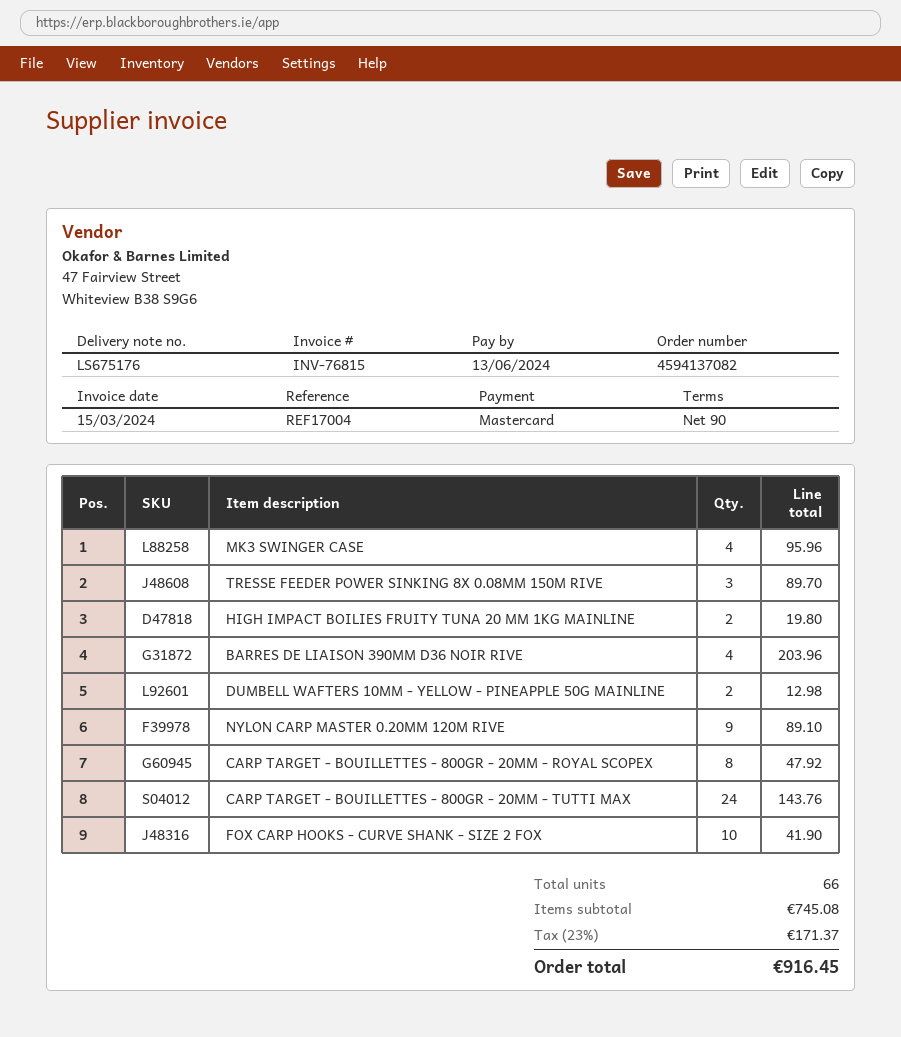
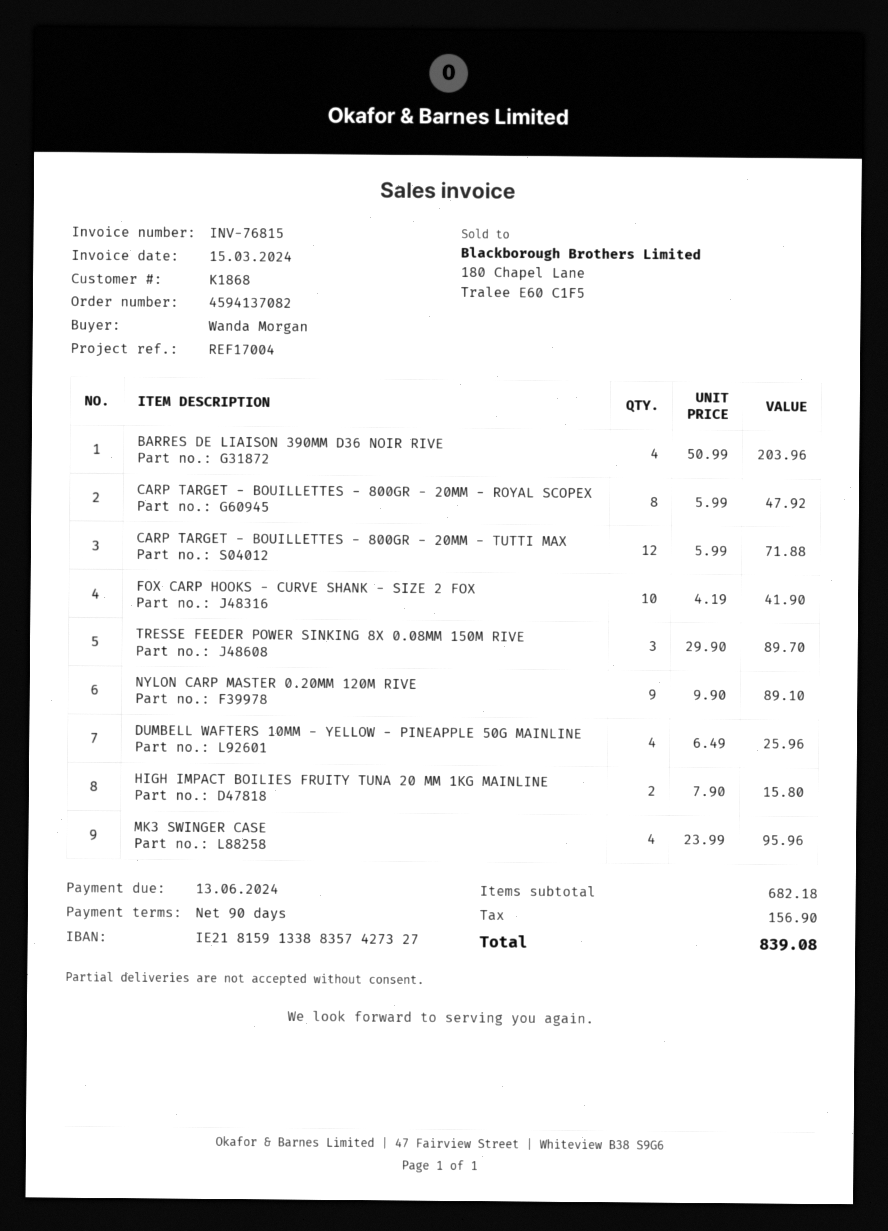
HIGH IMPACT BOILIES FRUITY TUNA 20 MM 1KG MAINLINE: 2 for 19.80 -> 2 for 15.80
DUMBELL WAFTERS 10MM - YELLOW - PINEAPPLE 50G MAINLINE: 2 for 12.98 -> 4 for 25.96
CARP TARGET - BOUILLETTES - 800GR - 20MM - TUTTI MAX: 24 for 143.76 -> 12 for 71.88
subtotal: 745.08 -> 682.18
tax: 171.37 -> 156.90
total: 916.45 -> 839.08

